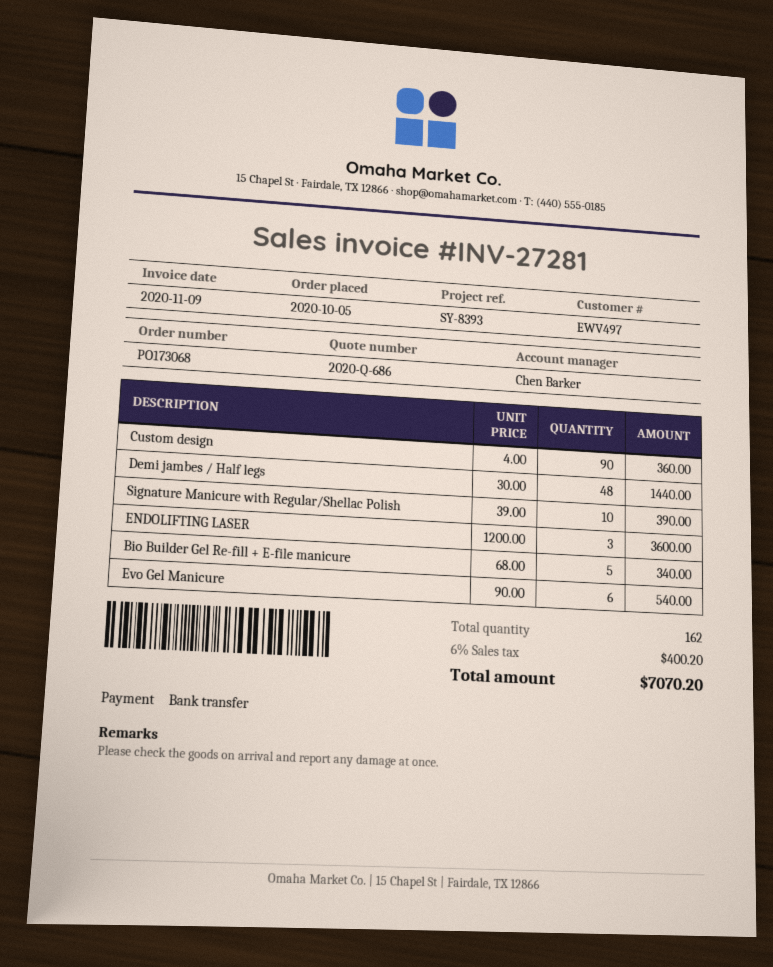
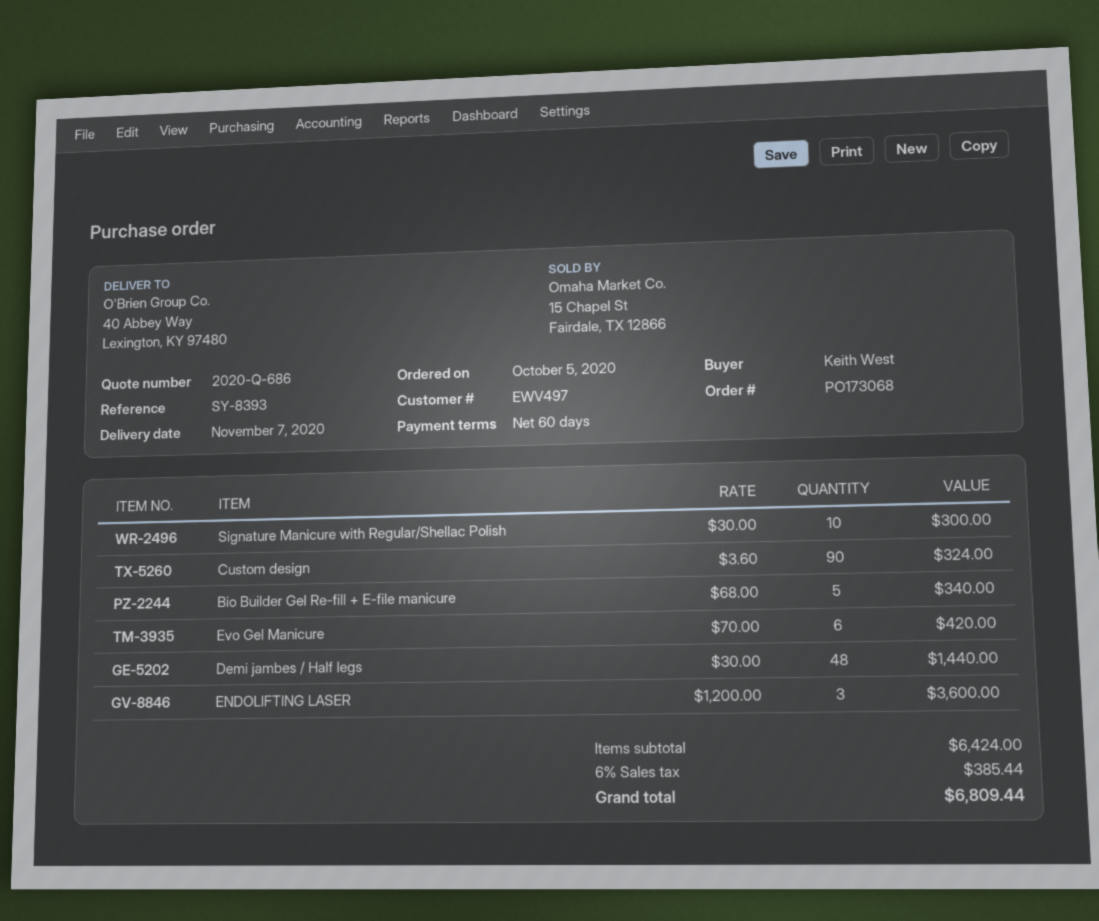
Custom design: 90 x 4.00 = 360.00 -> 90 x 3.60 = 324.00
Signature Manicure with Regular/Shellac Polish: 10 x 39.00 = 390.00 -> 10 x 30.00 = 300.00
Evo Gel Manicure: 6 x 90.00 = 540.00 -> 6 x 70.00 = 420.00
tax: 6% = 400.20 -> 6% = 385.44
total: 7070.20 -> 6809.44

